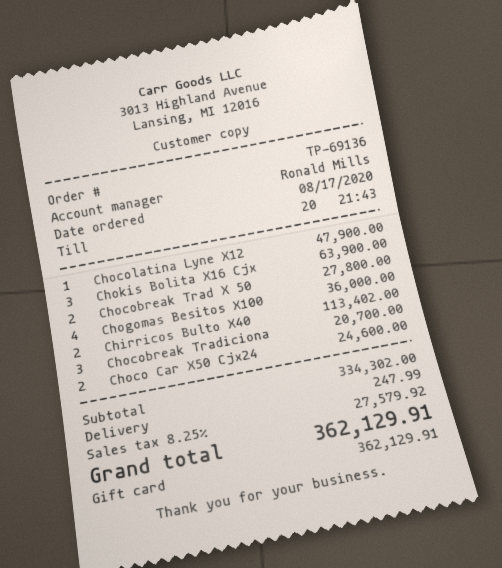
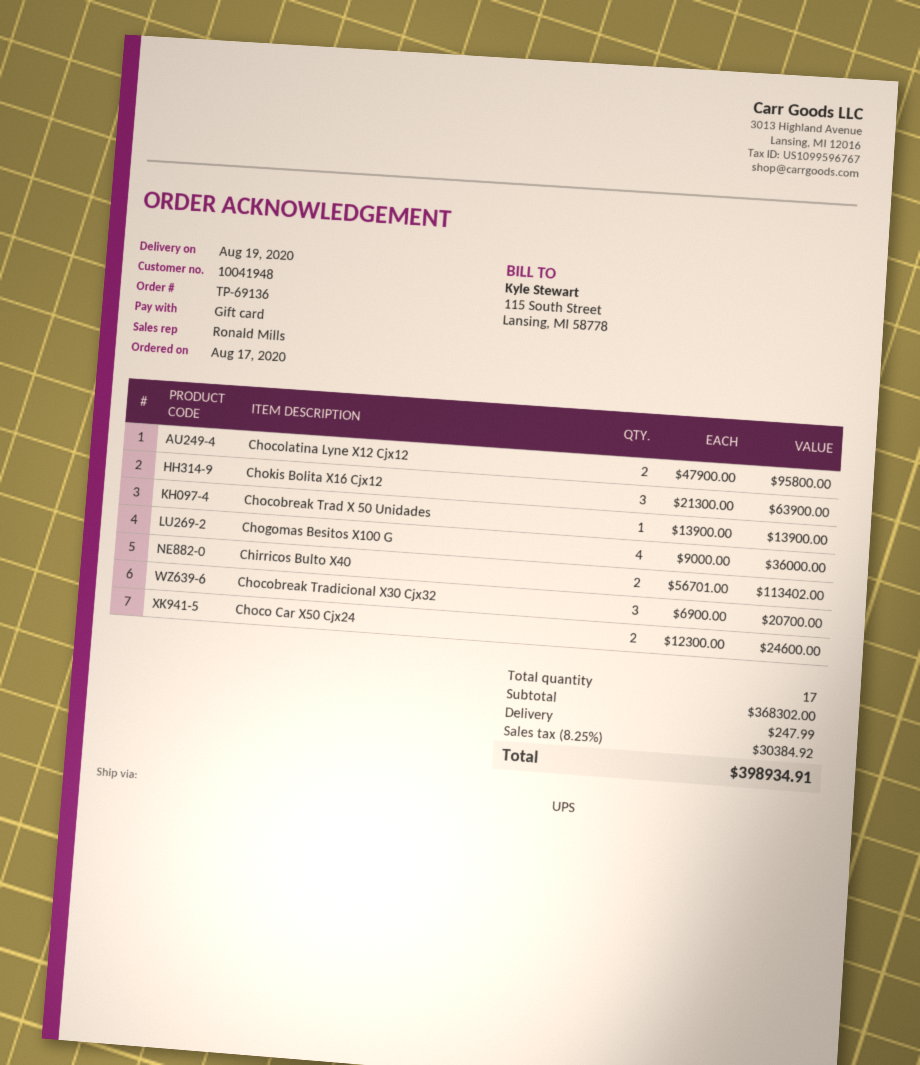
Chocolatina Lyne X12: 1 for 47900.00 -> 2 for 95800.00
Chocobreak Trad X 50: 2 for 27800.00 -> 1 for 13900.00
subtotal: 334302.00 -> 368302.00
tax: 8.25% = 27579.92 -> 8.25% = 30384.92
total: 362129.91 -> 398934.91

